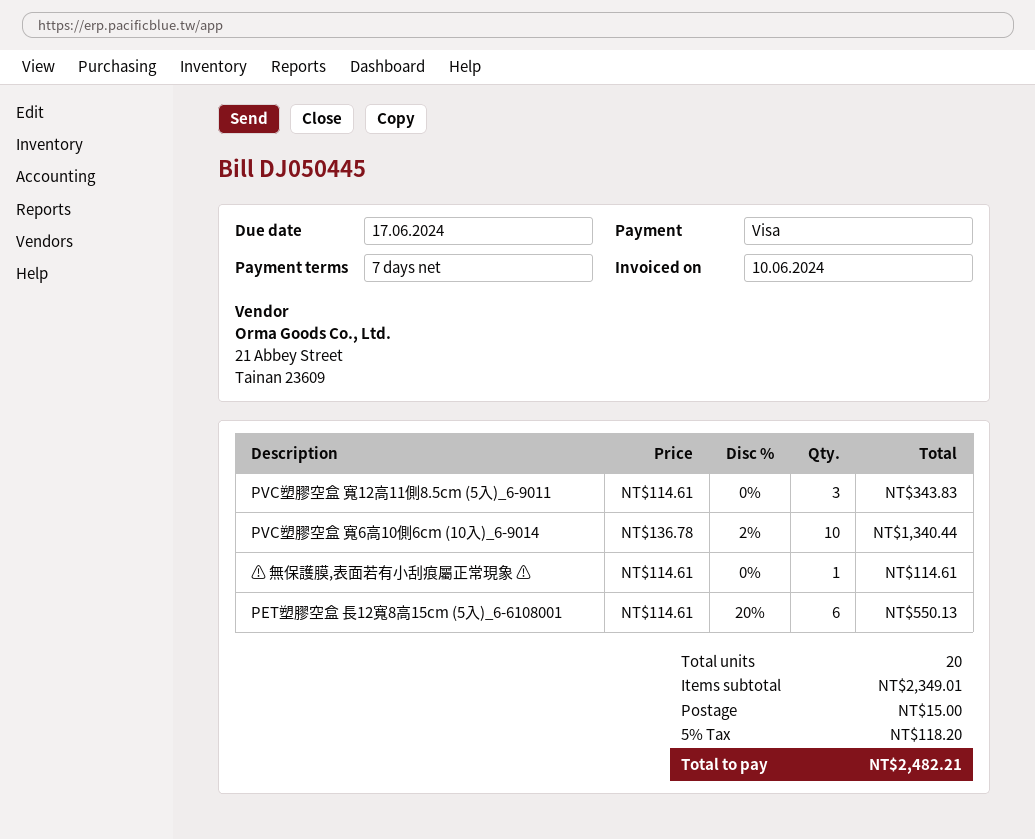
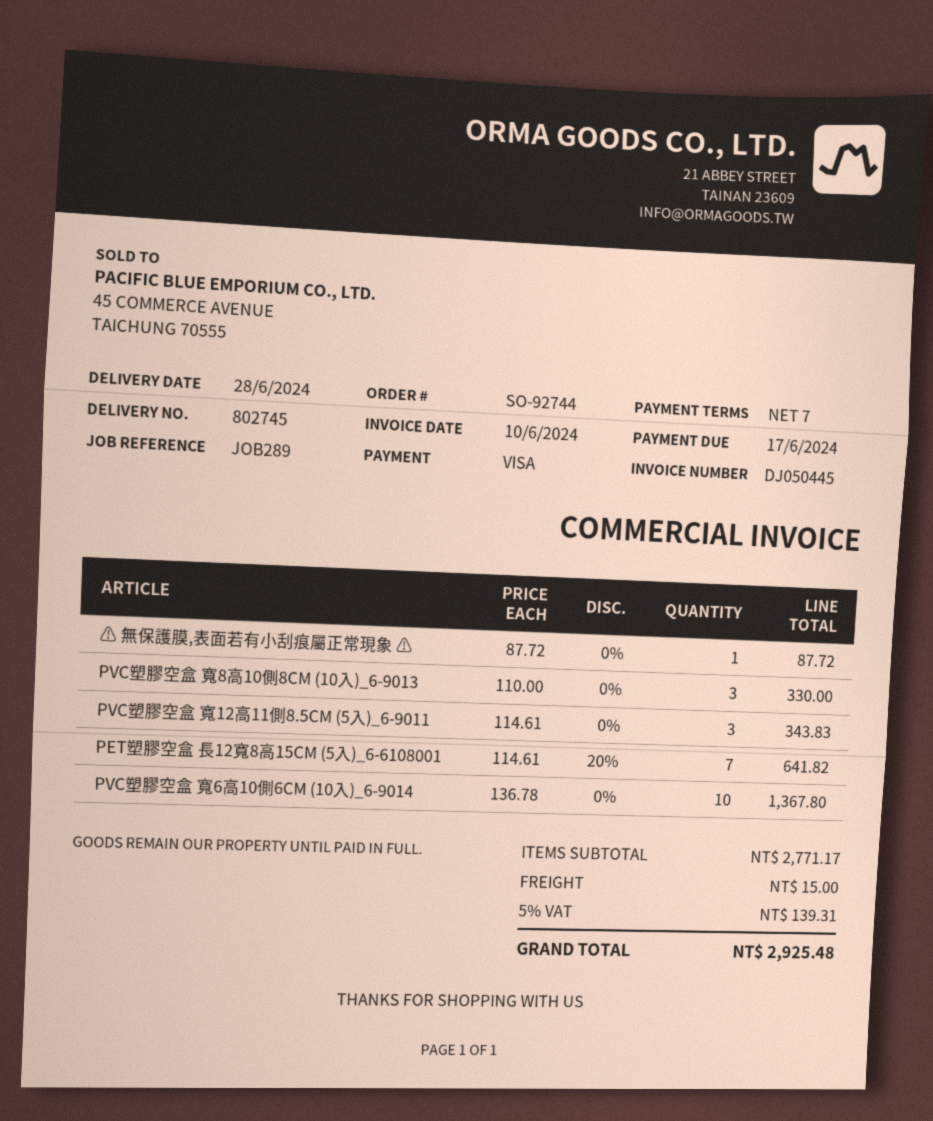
PVC塑膠空盒 寬6高10側6cm (10入)_6-9014: 10 x 136.78 - 2% = 1340.44 -> 10 x 136.78 = 1367.80
⚠ 無保護膜,表面若有小刮痕屬正常現象 ⚠: 1 x 114.61 = 114.61 -> 1 x 87.72 = 87.72
PET塑膠空盒 長12寬8高15cm (5入)_6-6108001: 6 x 114.61 - 20% = 550.13 -> 7 x 114.61 - 20% = 641.82
PVC塑膠空盒 寬8高10側8CM (10入)_6-9013: none -> 3 x 110.00 = 330.00
subtotal: 2349.01 -> 2771.17
tax: 5% = 118.20 -> 5% = 139.31
total: 2482.21 -> 2925.48

